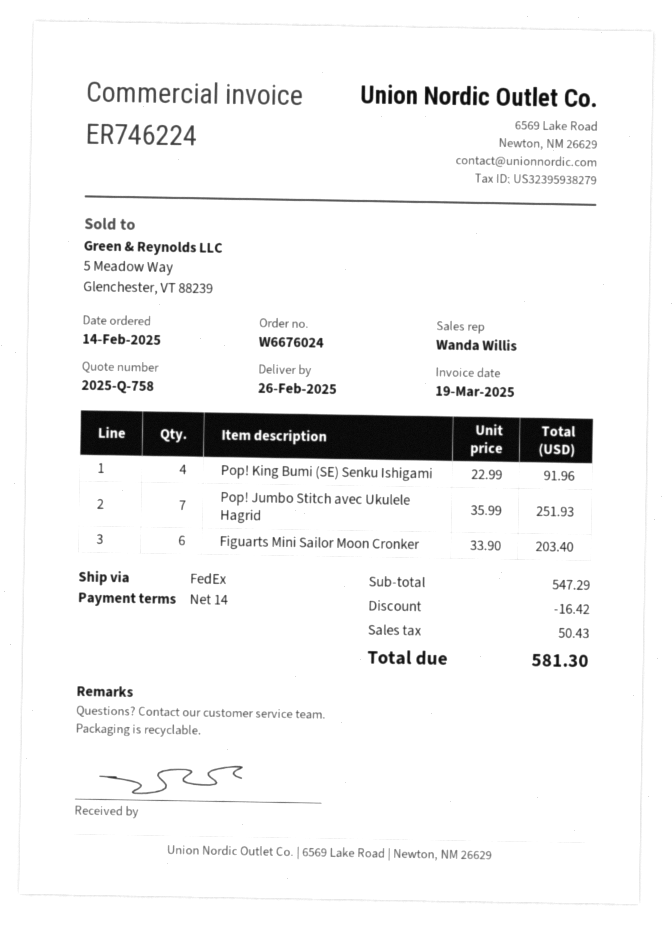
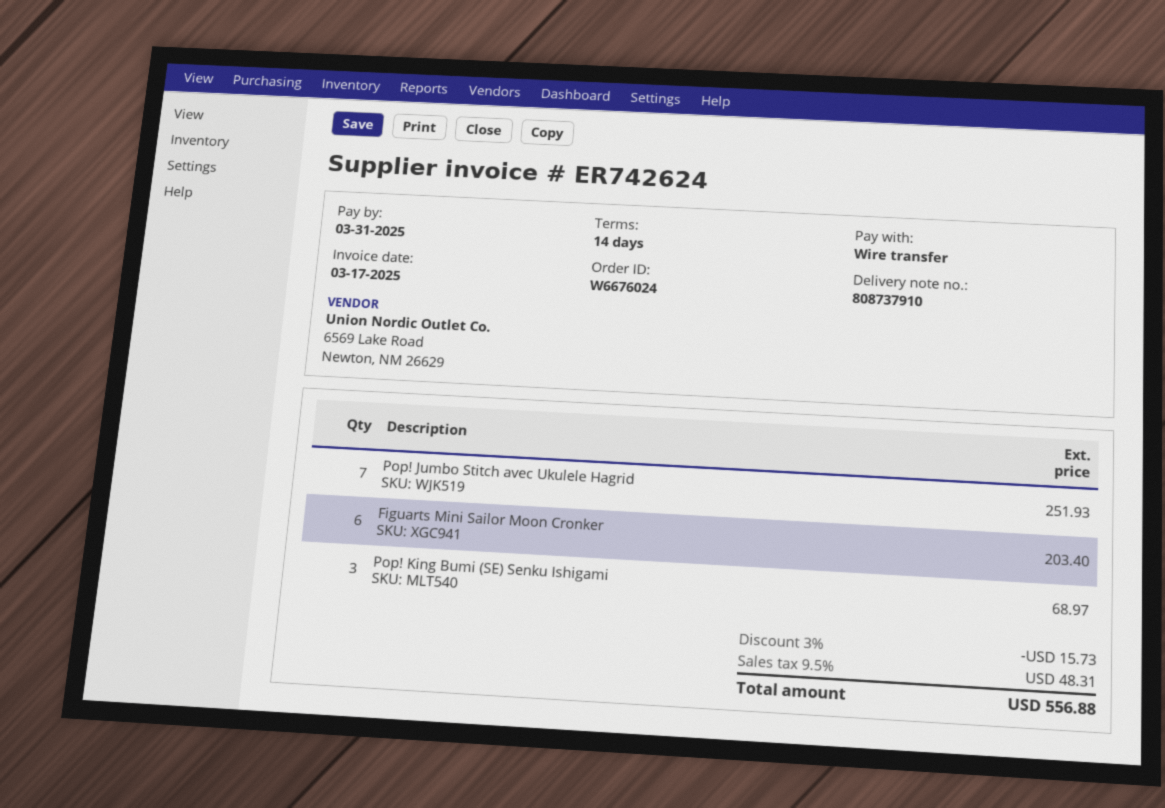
invoice number: ER746224 -> ER742624
invoice date: 2025-03-19 -> 2025-03-17
Pop! King Bumi (SE) Senku Ishigami: 4 for 91.96 -> 3 for 68.97
discount: 16.42 -> 15.73
tax: 50.43 -> 48.31
total: 581.30 -> 556.88

